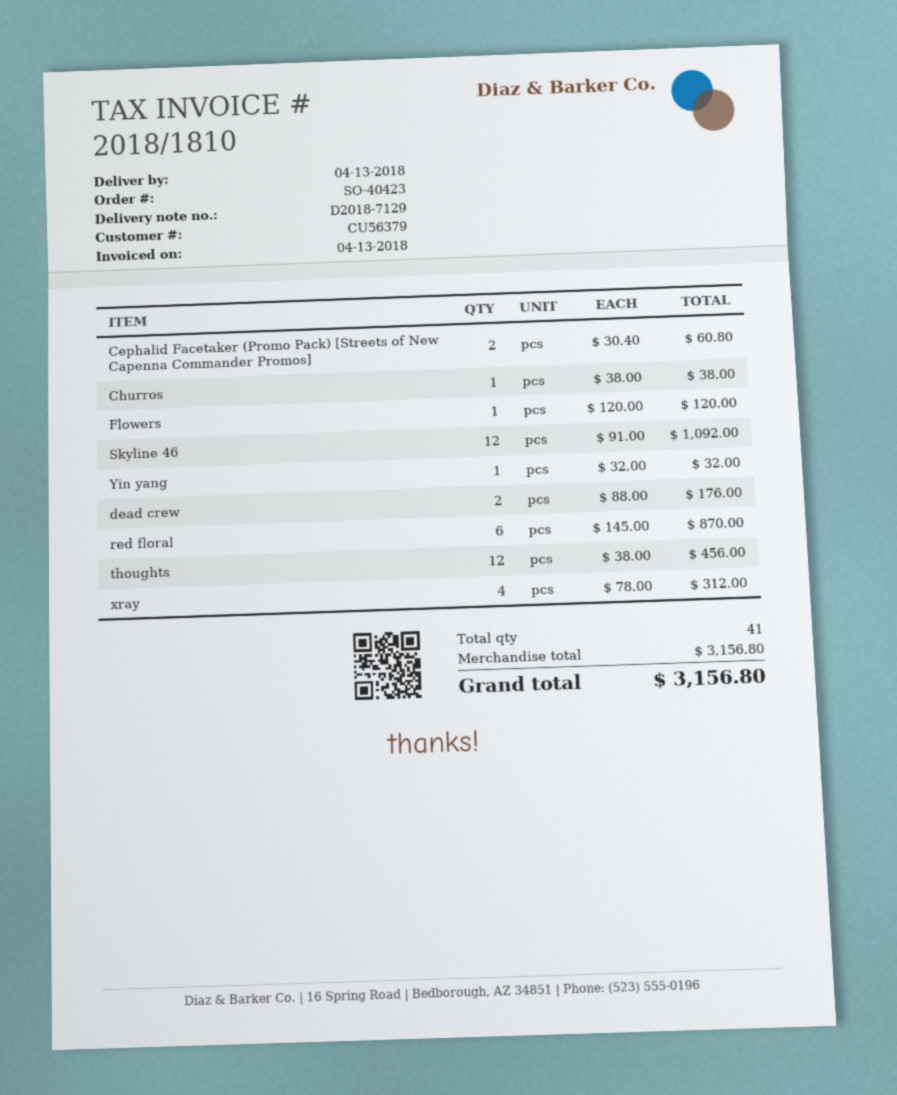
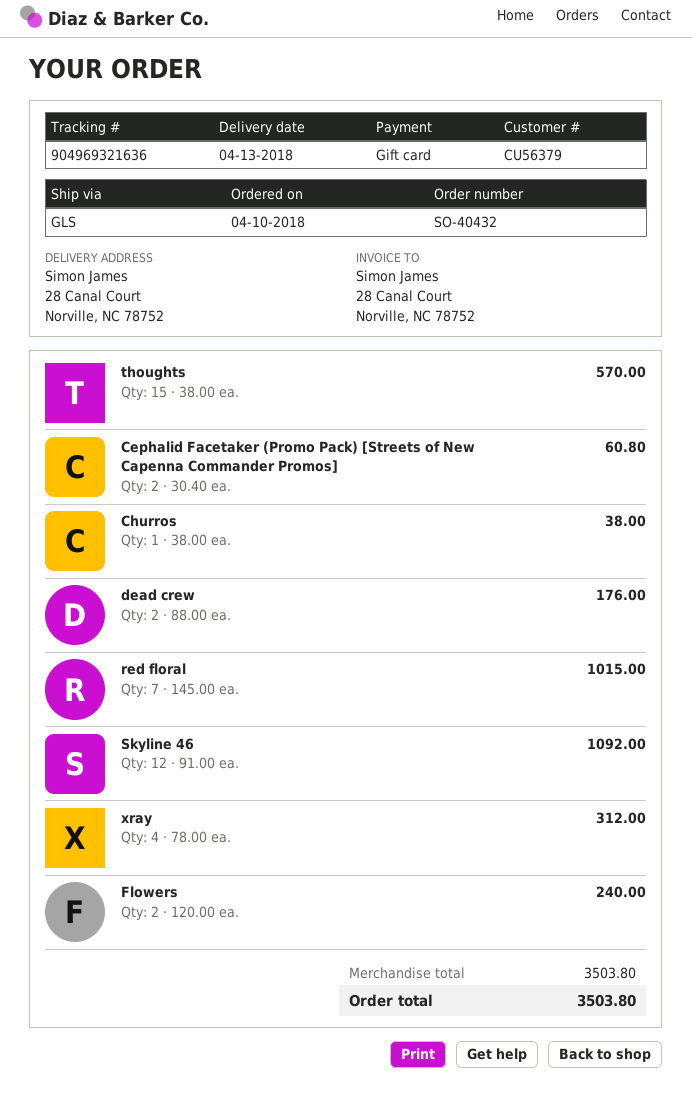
order number: SO-40423 -> SO-40432
Flowers: 1 x 120.00 = 120.00 -> 2 x 120.00 = 240.00
Yin yang: 1 x 32.00 = 32.00 -> none
red floral: 6 x 145.00 = 870.00 -> 7 x 145.00 = 1015.00
thoughts: 12 x 38.00 = 456.00 -> 15 x 38.00 = 570.00
subtotal: 3156.80 -> 3503.80
total: 3156.80 -> 3503.80

